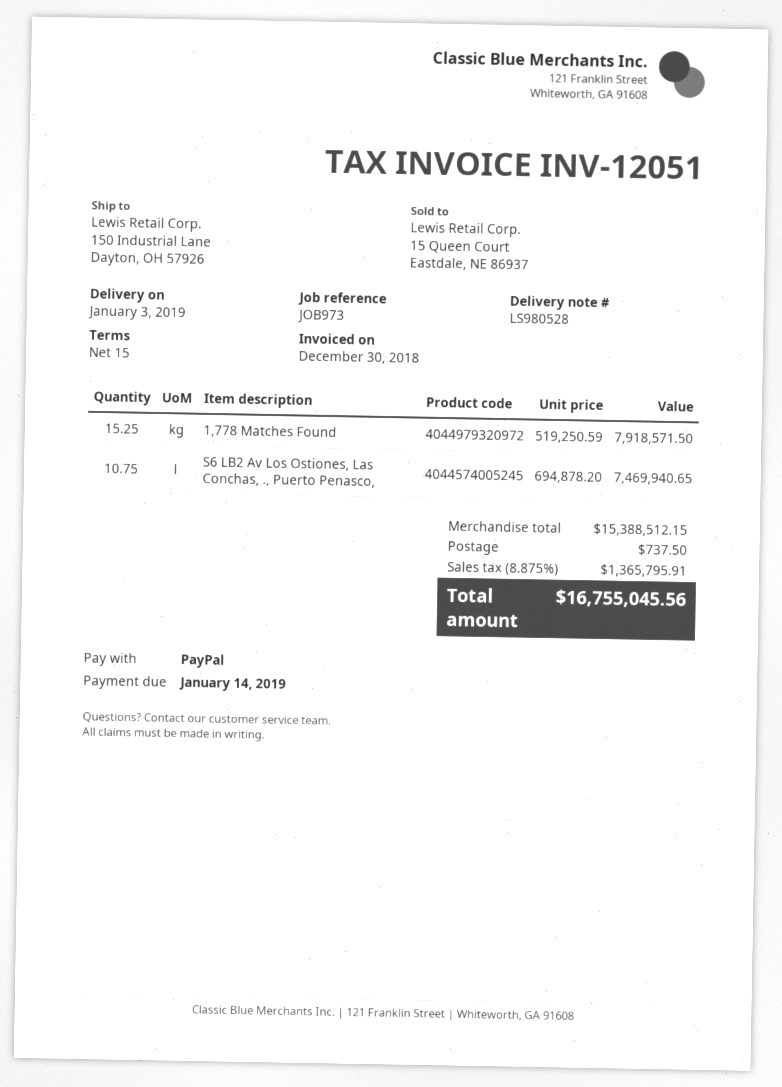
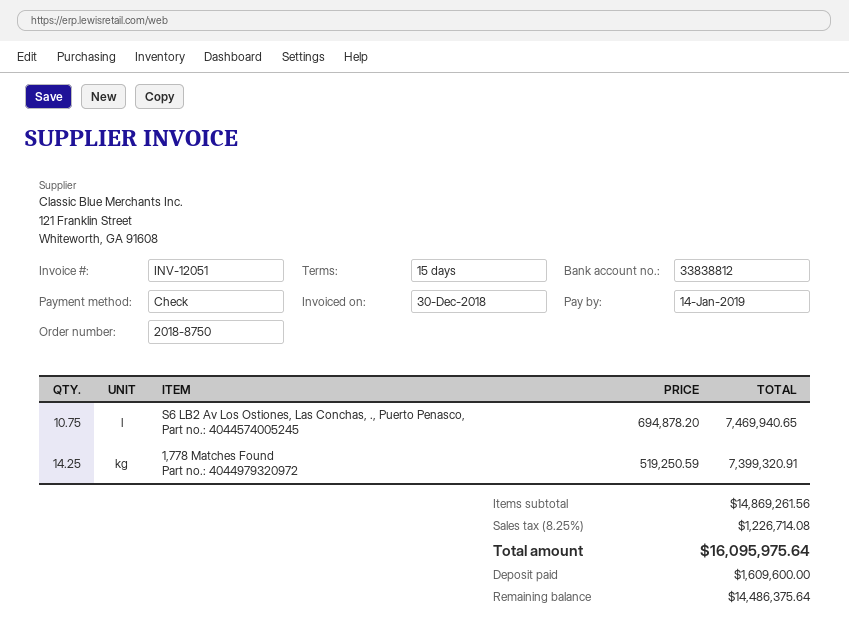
payment method: PayPal -> cheque
1,778 Matches Found: 15.25 x 519250.59 = 7918571.50 -> 14.25 x 519250.59 = 7399320.91
subtotal: 15388512.15 -> 14869261.56
shipping: 737.50 -> none
tax: 8.875% = 1365795.91 -> 8.25% = 1226714.08
total: 16755045.56 -> 16095975.64

